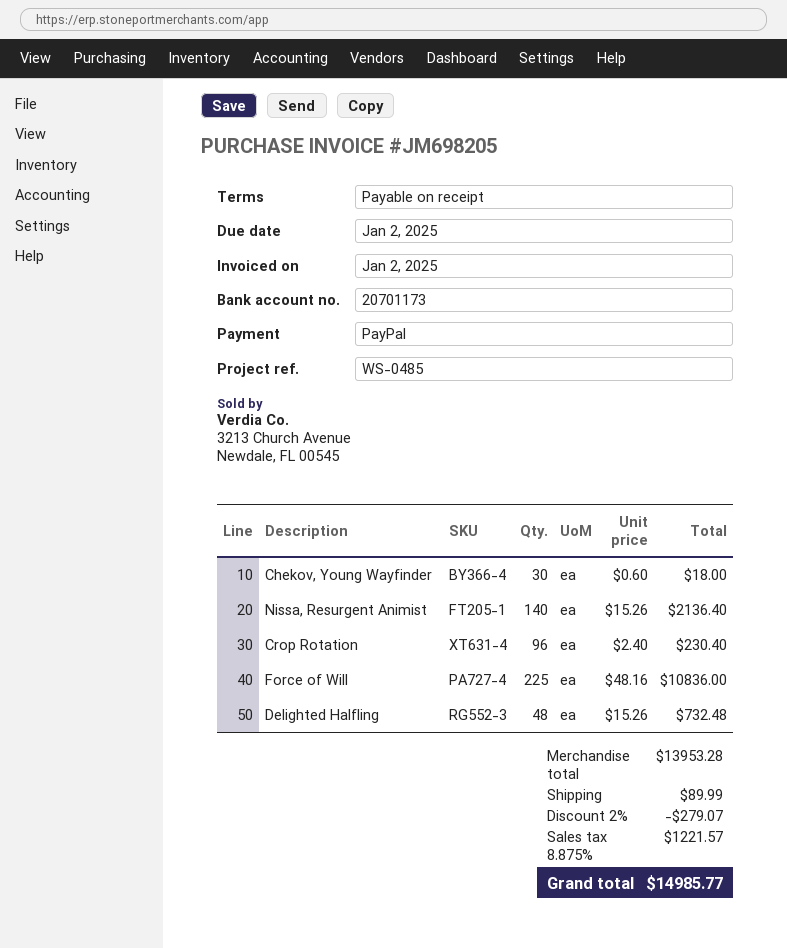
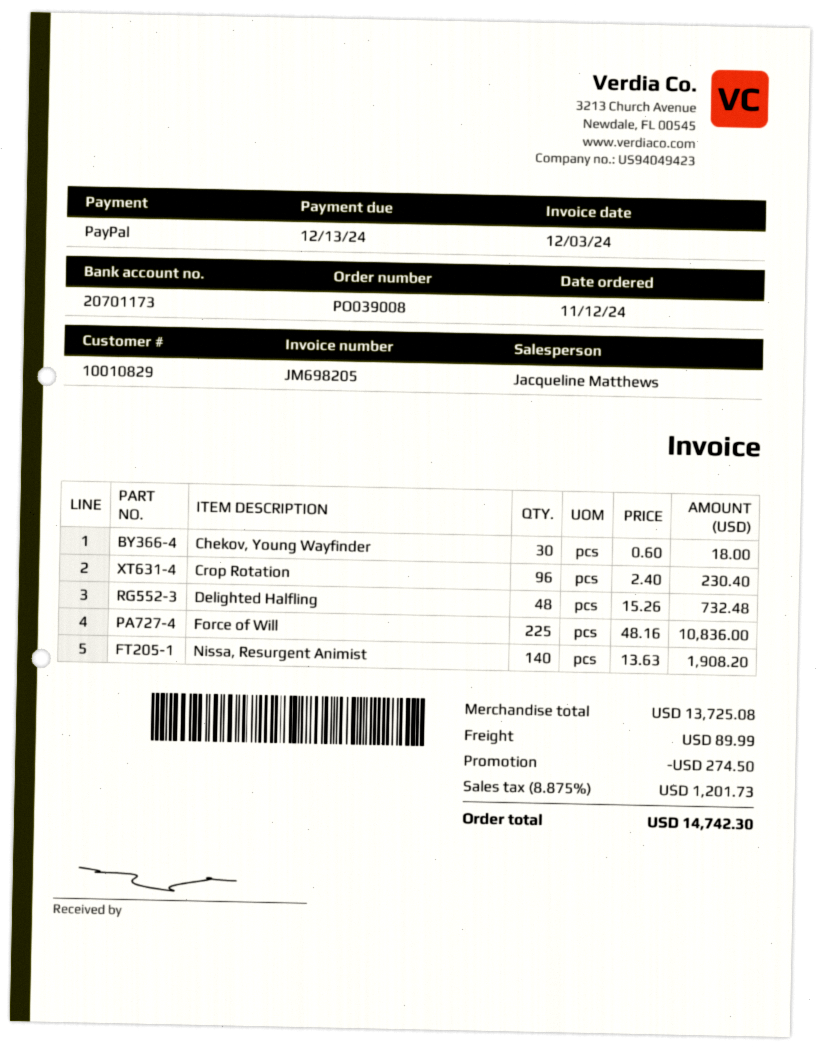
invoice date: 2025-01-02 -> 2024-12-03
due date: 2025-01-02 -> 2024-12-13
Nissa, Resurgent Animist: 140 x 15.26 = 2136.40 -> 140 x 13.63 = 1908.20
subtotal: 13953.28 -> 13725.08
discount: 279.07 -> 274.50
tax: 8.875% = 1221.57 -> 8.875% = 1201.73
total: 14985.77 -> 14742.30

